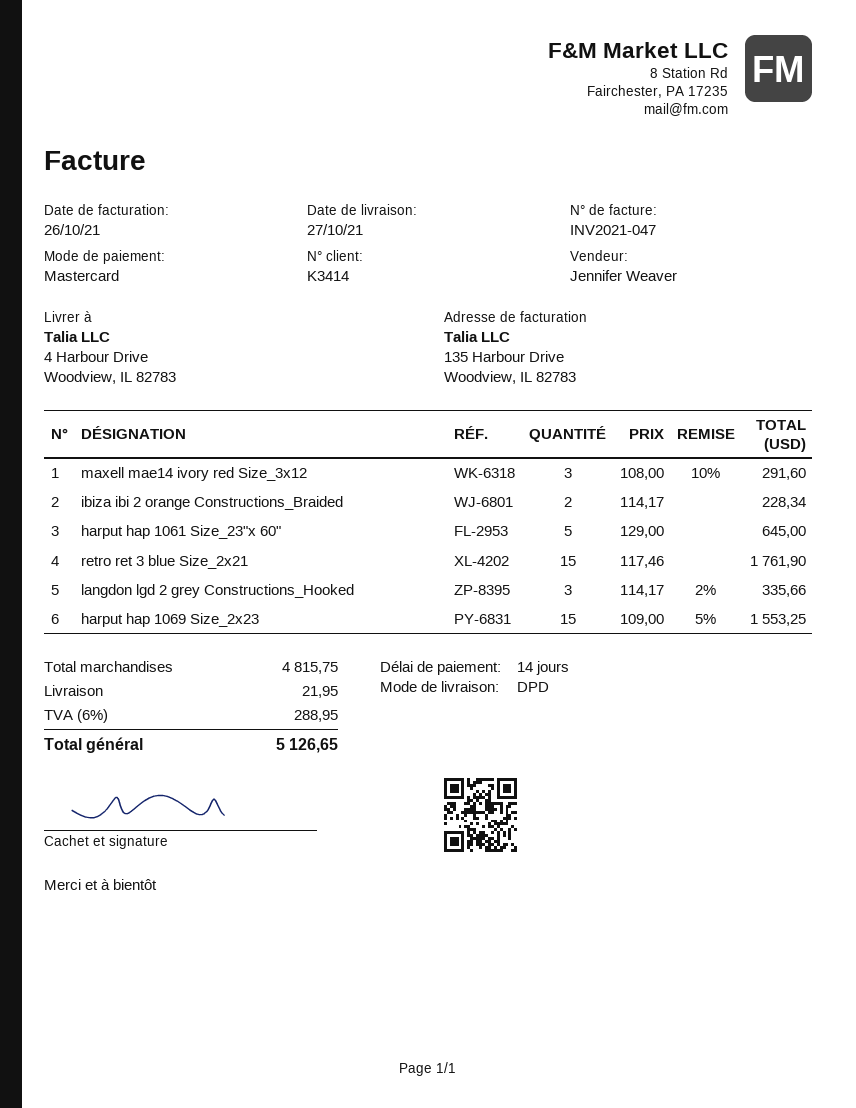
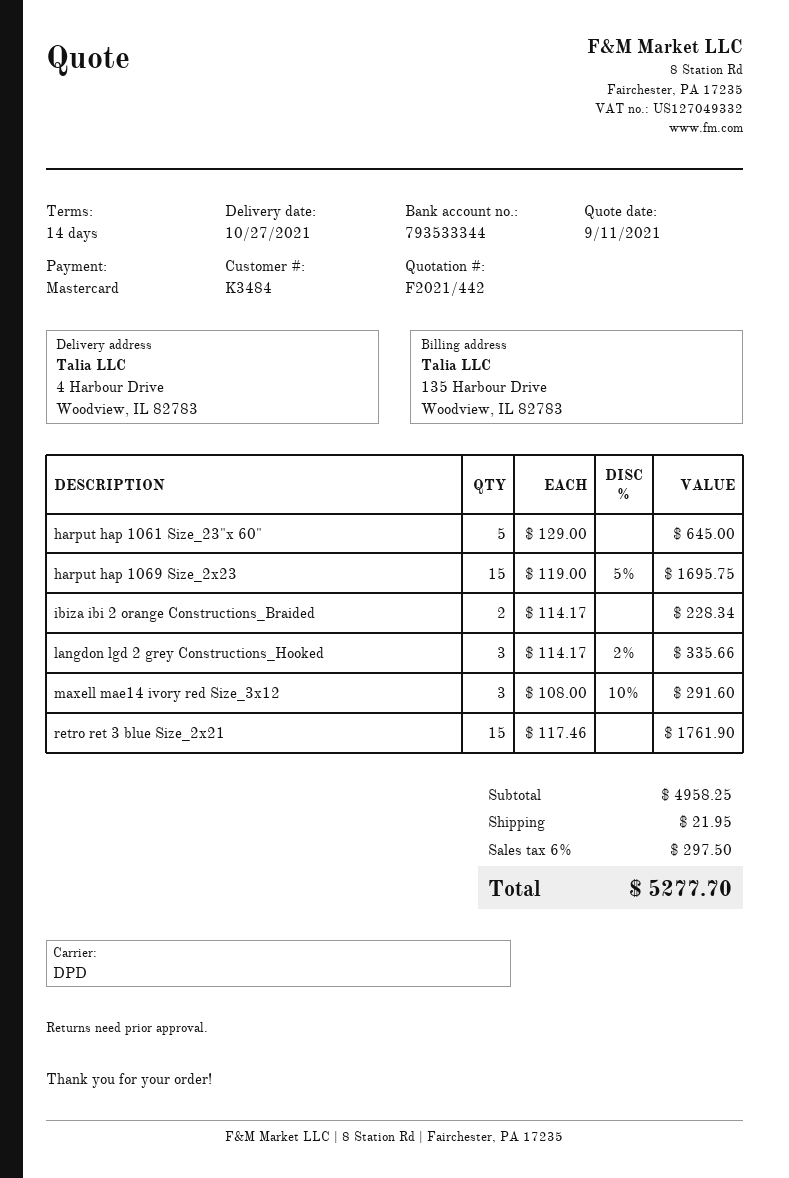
customer number: K3414 -> K3484
harput hap 1069 Size_2x23: 15 x 109.00 - 5% = 1553.25 -> 15 x 119.00 - 5% = 1695.75
subtotal: 4815.75 -> 4958.25
tax: 6% = 288.95 -> 6% = 297.50
total: 5126.65 -> 5277.70

